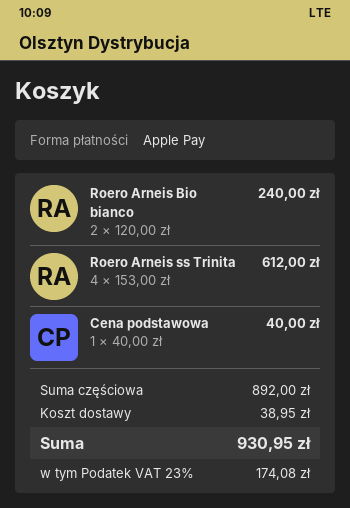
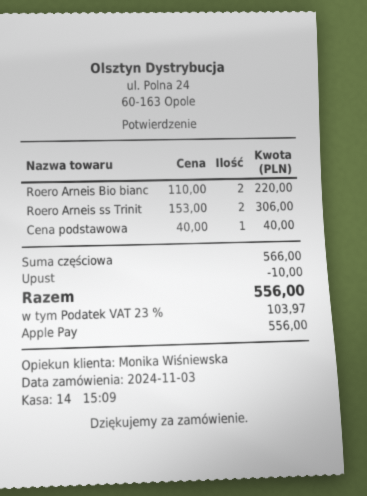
Roero Arneis Bio bianco: 2 x 120.00 = 240.00 -> 2 x 110.00 = 220.00
Roero Arneis ss Trinita: 4 x 153.00 = 612.00 -> 2 x 153.00 = 306.00
subtotal: 892.00 -> 566.00
discount: none -> 10.00
shipping: 38.95 -> none
tax: 23% = 174.08 -> 23% = 103.97
total: 930.95 -> 556.00

